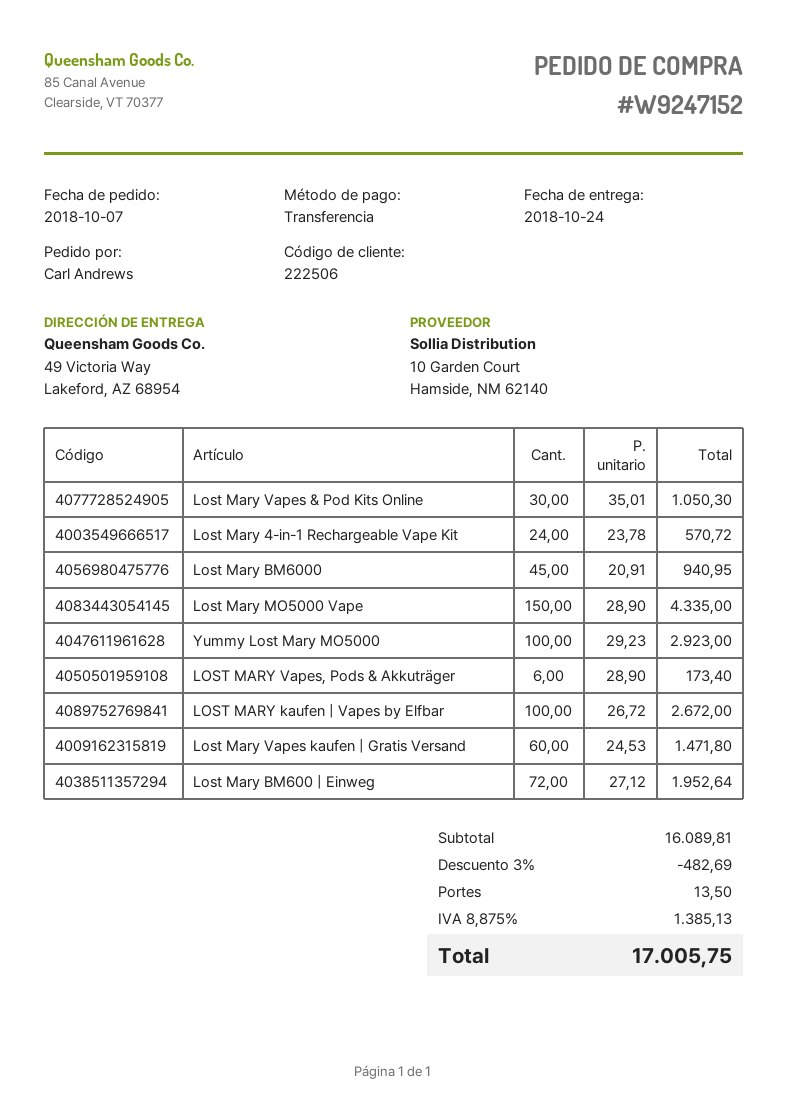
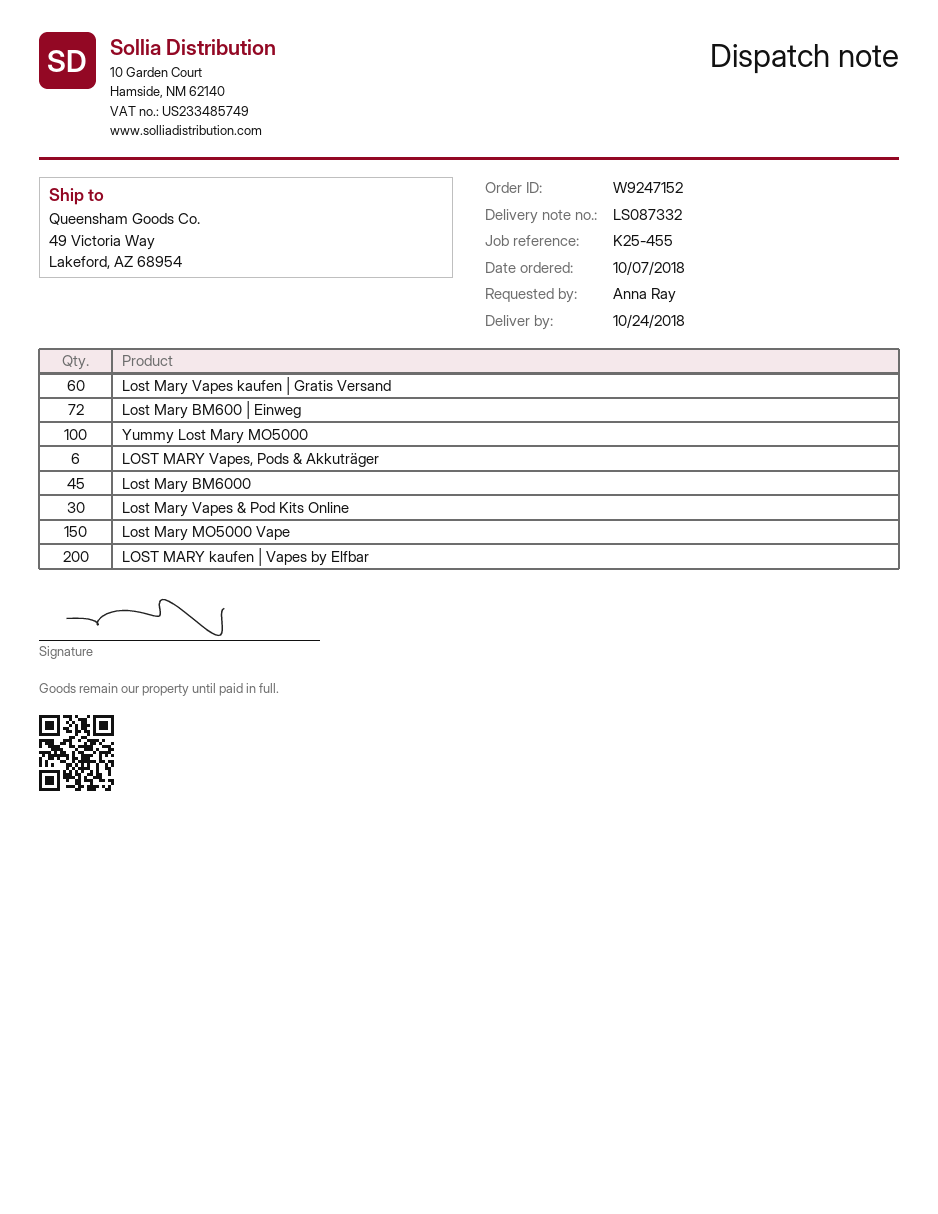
ordered by: Carl Andrews -> Anna Ray
Lost Mary 4-in-1 Rechargeable Vape Kit: 24 -> none
LOST MARY kaufen | Vapes by Elfbar: 100 -> 200

